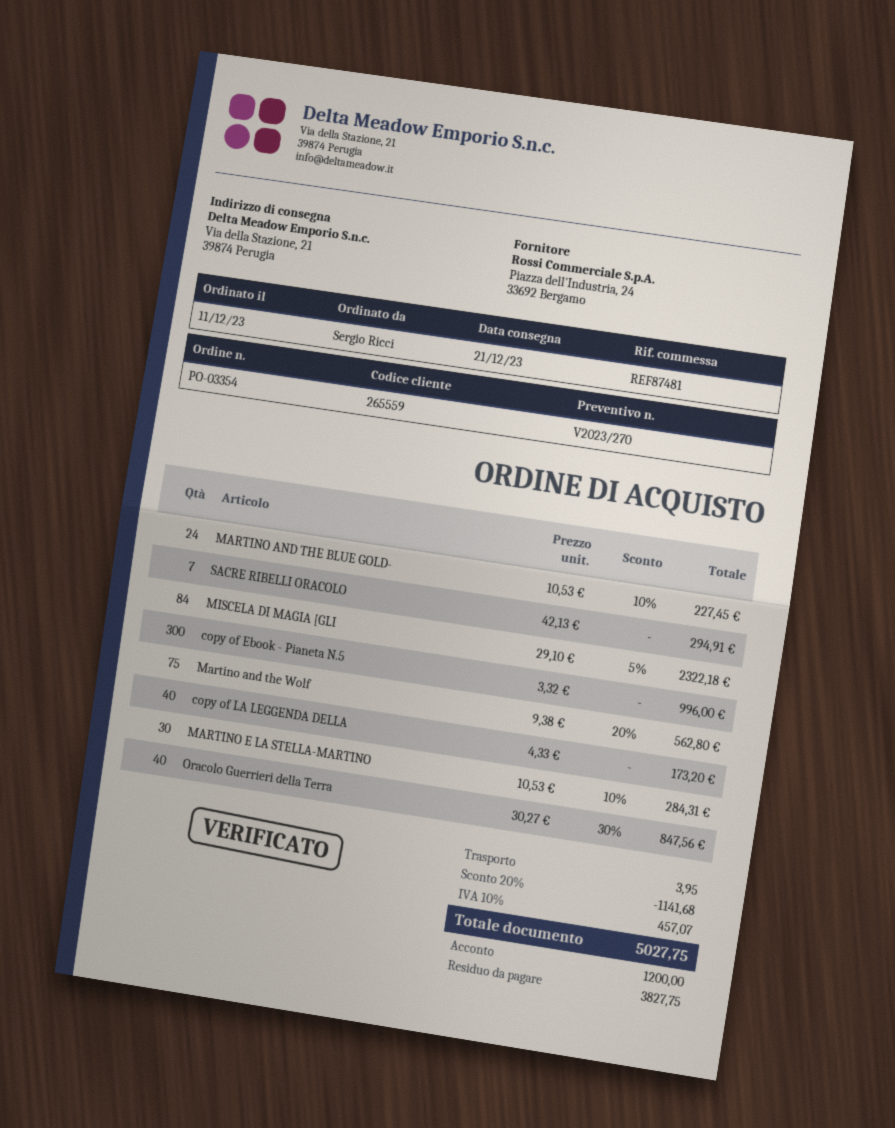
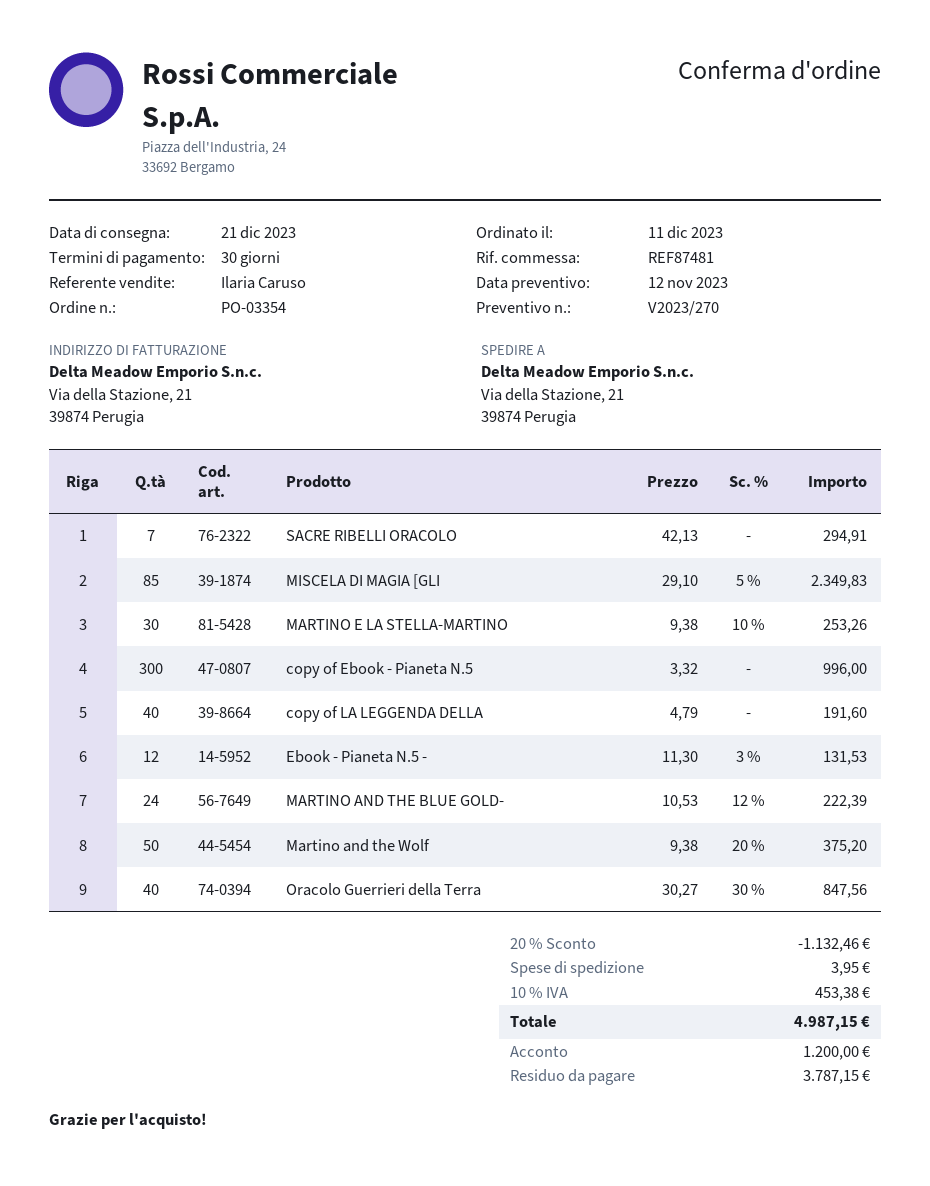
MARTINO AND THE BLUE GOLD-: 24 x 10.53 - 10% = 227.45 -> 24 x 10.53 - 12% = 222.39
MISCELA DI MAGIA [GLI: 84 x 29.10 - 5% = 2322.18 -> 85 x 29.10 - 5% = 2349.83
Martino and the Wolf: 75 x 9.38 - 20% = 562.80 -> 50 x 9.38 - 20% = 375.20
copy of LA LEGGENDA DELLA: 40 x 4.33 = 173.20 -> 40 x 4.79 = 191.60
MARTINO E LA STELLA-MARTINO: 30 x 10.53 - 10% = 284.31 -> 30 x 9.38 - 10% = 253.26
Ebook - Pianeta N.5 -: none -> 12 x 11.30 - 3% = 131.53
discount: 20% = 1141.68 -> 20% = 1132.46
tax: 10% = 457.07 -> 10% = 453.38
total: 5027.75 -> 4987.15
balance: 3827.75 -> 3787.15

